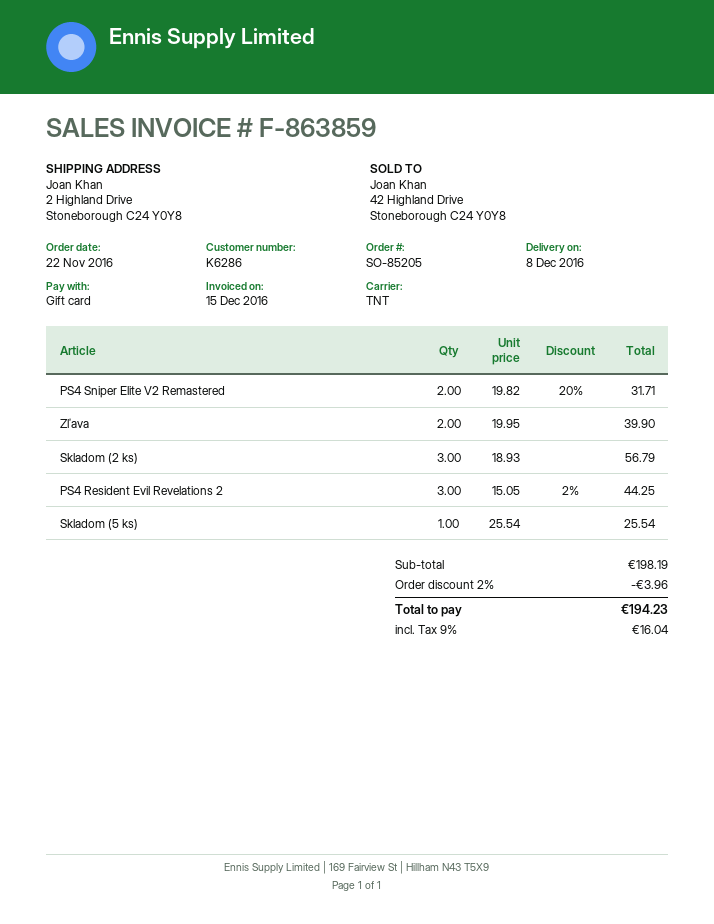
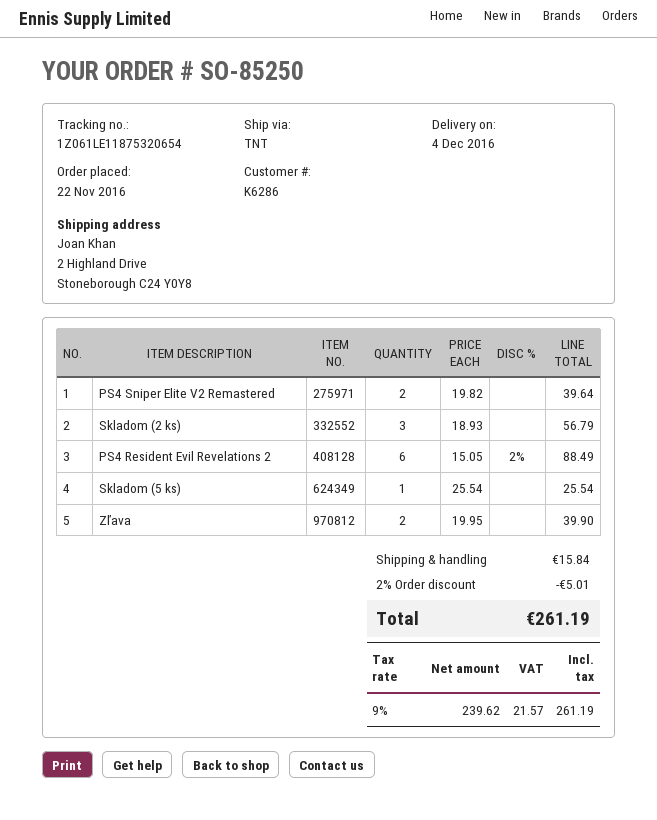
order number: SO-85205 -> SO-85250
delivery date: 2016-12-08 -> 2016-12-04
PS4 Sniper Elite V2 Remastered: 2 x 19.82 - 20% = 31.71 -> 2 x 19.82 = 39.64
PS4 Resident Evil Revelations 2: 3 x 15.05 - 2% = 44.25 -> 6 x 15.05 - 2% = 88.49
discount: 2% = 3.96 -> 2% = 5.01
shipping: none -> 15.84
tax: 9% = 16.04 -> 9% = 21.57
total: 194.23 -> 261.19

